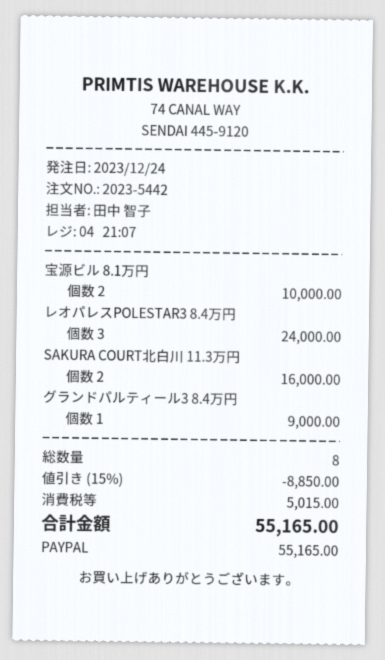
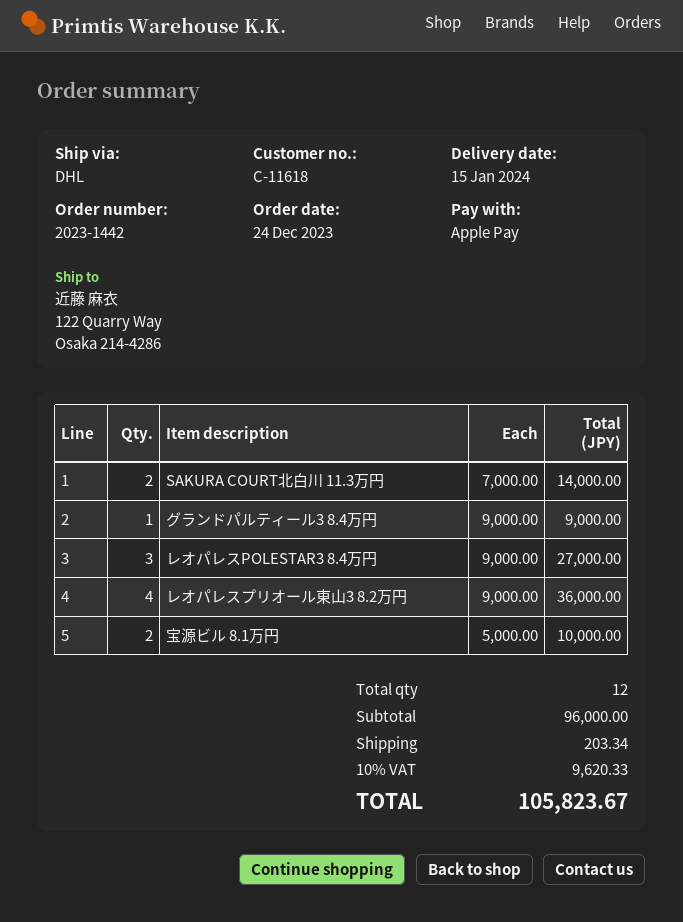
order number: 2023-5442 -> 2023-1442
payment method: PayPal -> Apple Pay
レオパレスPOLESTAR3 8.4万円: 3 for 24000.00 -> 3 for 27000.00
SAKURA COURT北白川 11.3万円: 2 for 16000.00 -> 2 for 14000.00
レオパレスプリオール東山3 8.2万円: none -> 4 for 36000.00
total quantity: 8 -> 12
discount: 15% = 8850.00 -> none
shipping: none -> 203.34
tax: 5015.00 -> 9620.33
total: 55165.00 -> 105823.67

